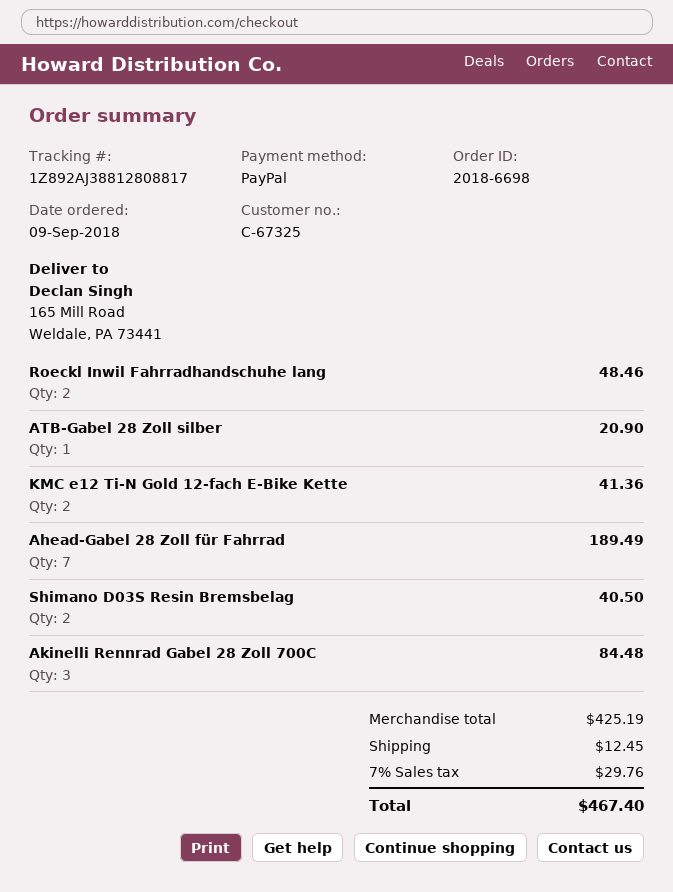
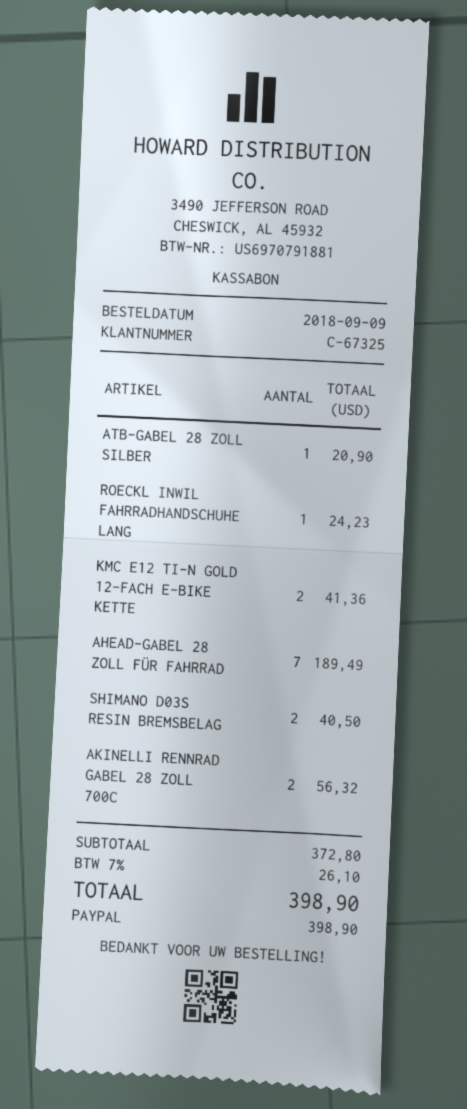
Roeckl Inwil Fahrradhandschuhe lang: 2 for 48.46 -> 1 for 24.23
Akinelli Rennrad Gabel 28 Zoll 700C: 3 for 84.48 -> 2 for 56.32
subtotal: 425.19 -> 372.80
shipping: 12.45 -> none
tax: 7% = 29.76 -> 7% = 26.10
total: 467.40 -> 398.90

